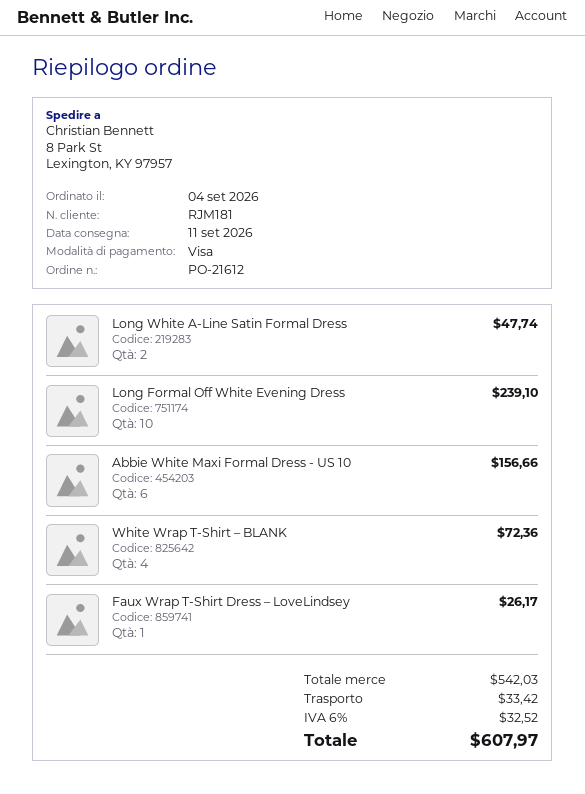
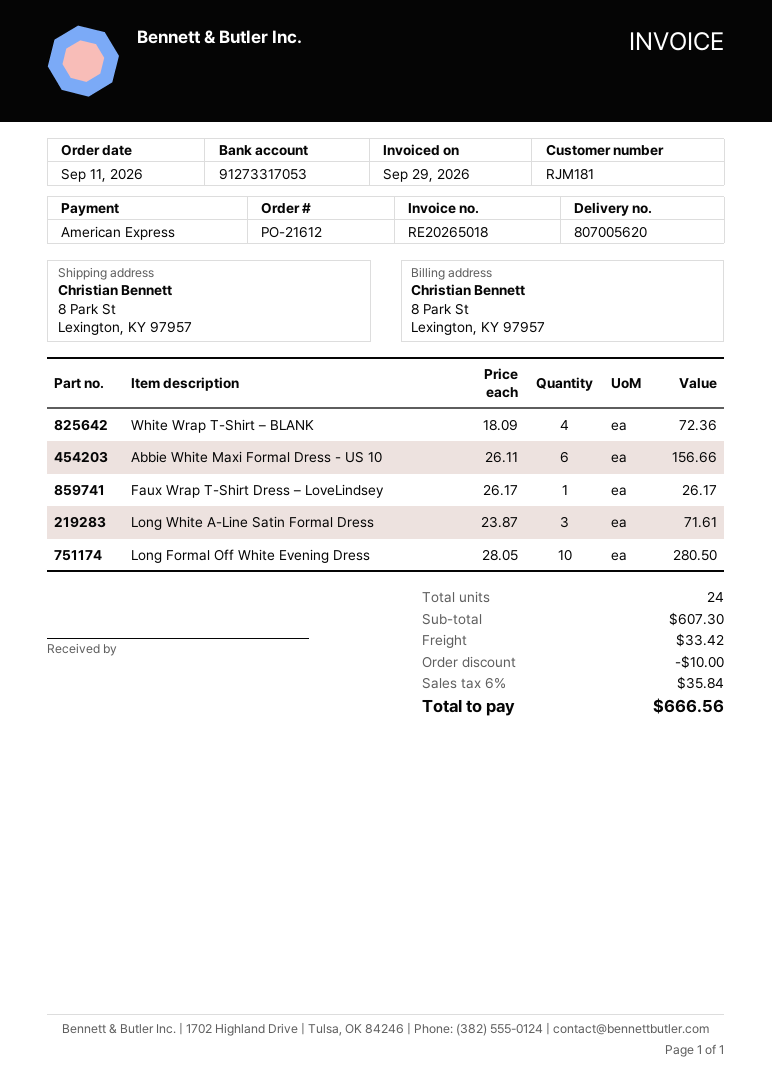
order date: 2026-09-04 -> 2026-09-11
payment method: Visa -> American Express
Long White A-Line Satin Formal Dress: 2 for 47.74 -> 3 for 71.61
Long Formal Off White Evening Dress: 10 for 239.10 -> 10 for 280.50
subtotal: 542.03 -> 607.30
discount: none -> 10.00
tax: 6% = 32.52 -> 6% = 35.84
total: 607.97 -> 666.56

